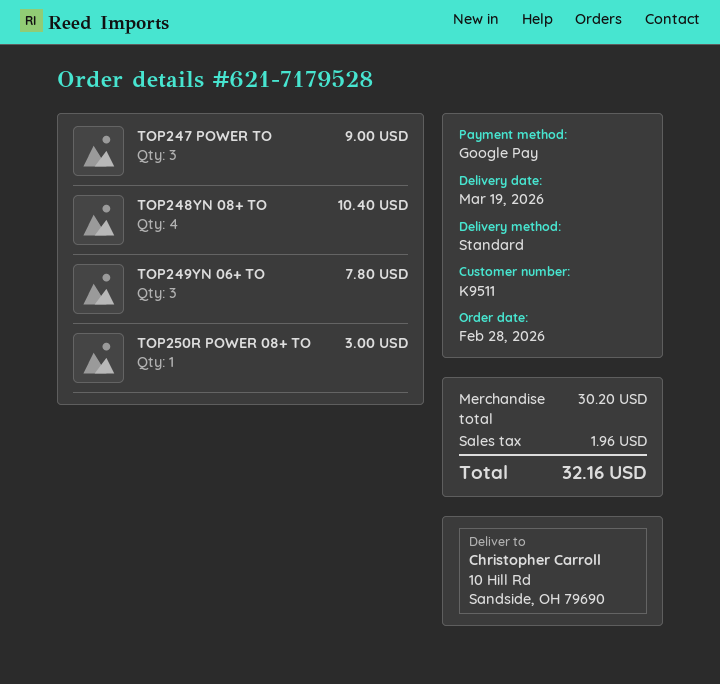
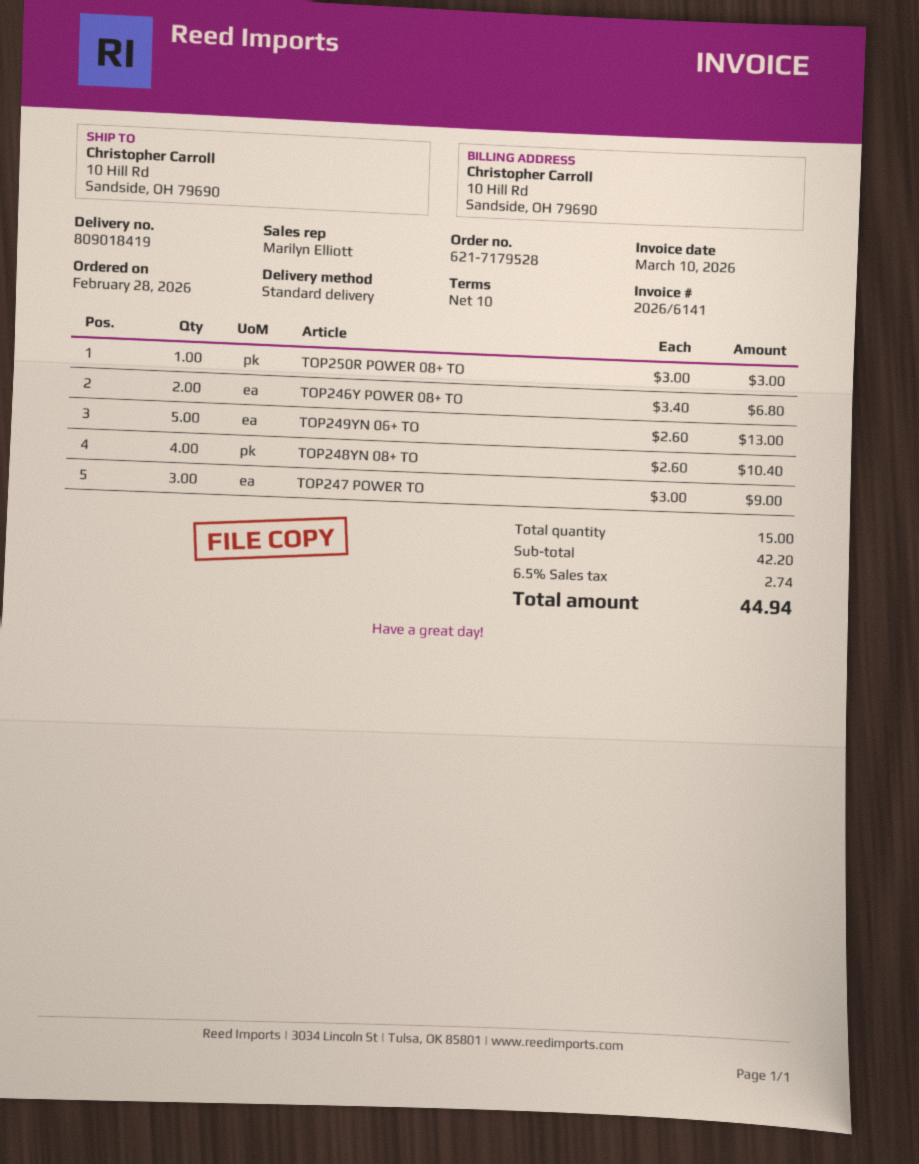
TOP249YN 06+ TO: 3 for 7.80 -> 5 for 13.00
TOP246Y POWER 08+ TO: none -> 2 for 6.80
subtotal: 30.20 -> 42.20
tax: 1.96 -> 2.74
total: 32.16 -> 44.94

